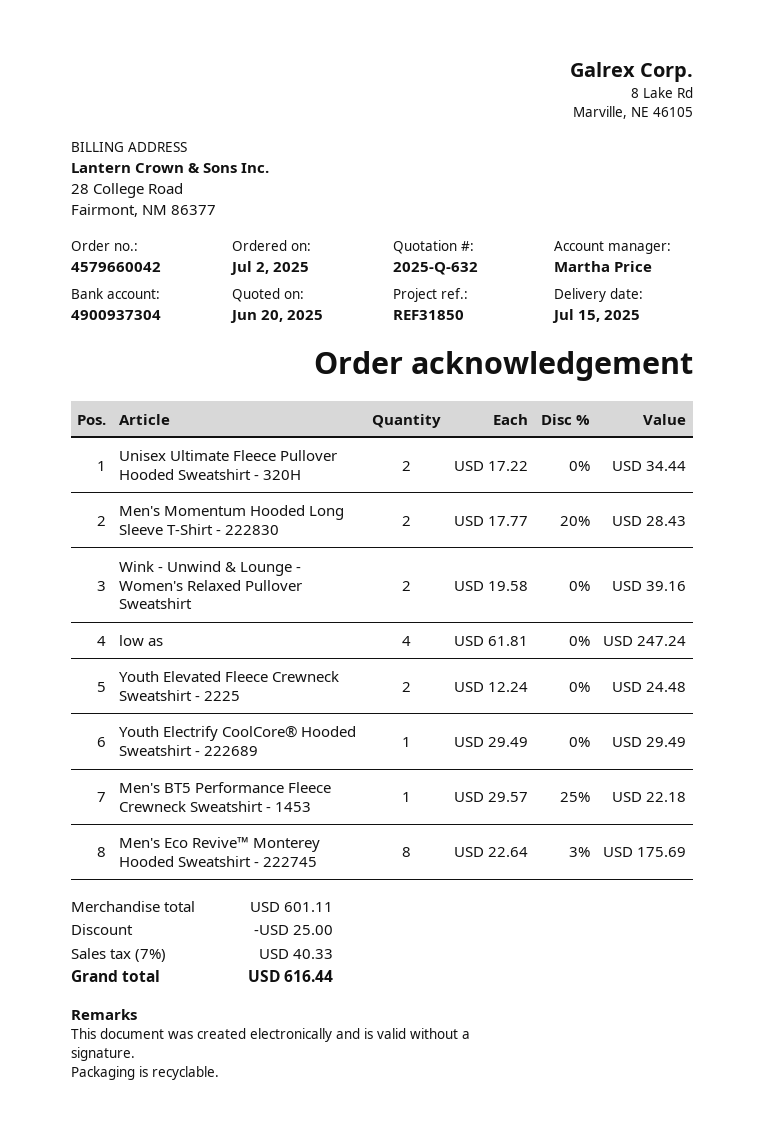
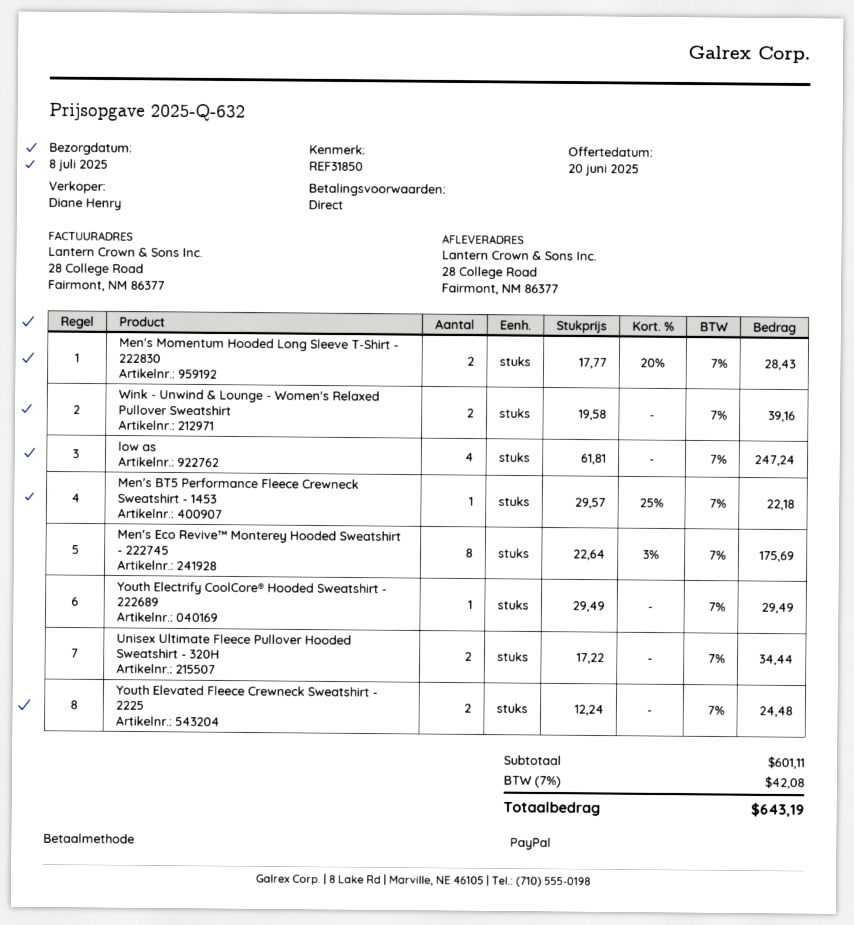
delivery date: 2025-07-15 -> 2025-07-08
sales rep: Martha Price -> Diane Henry
discount: 25.00 -> none
tax: 7% = 40.33 -> 7% = 42.08
total: 616.44 -> 643.19

